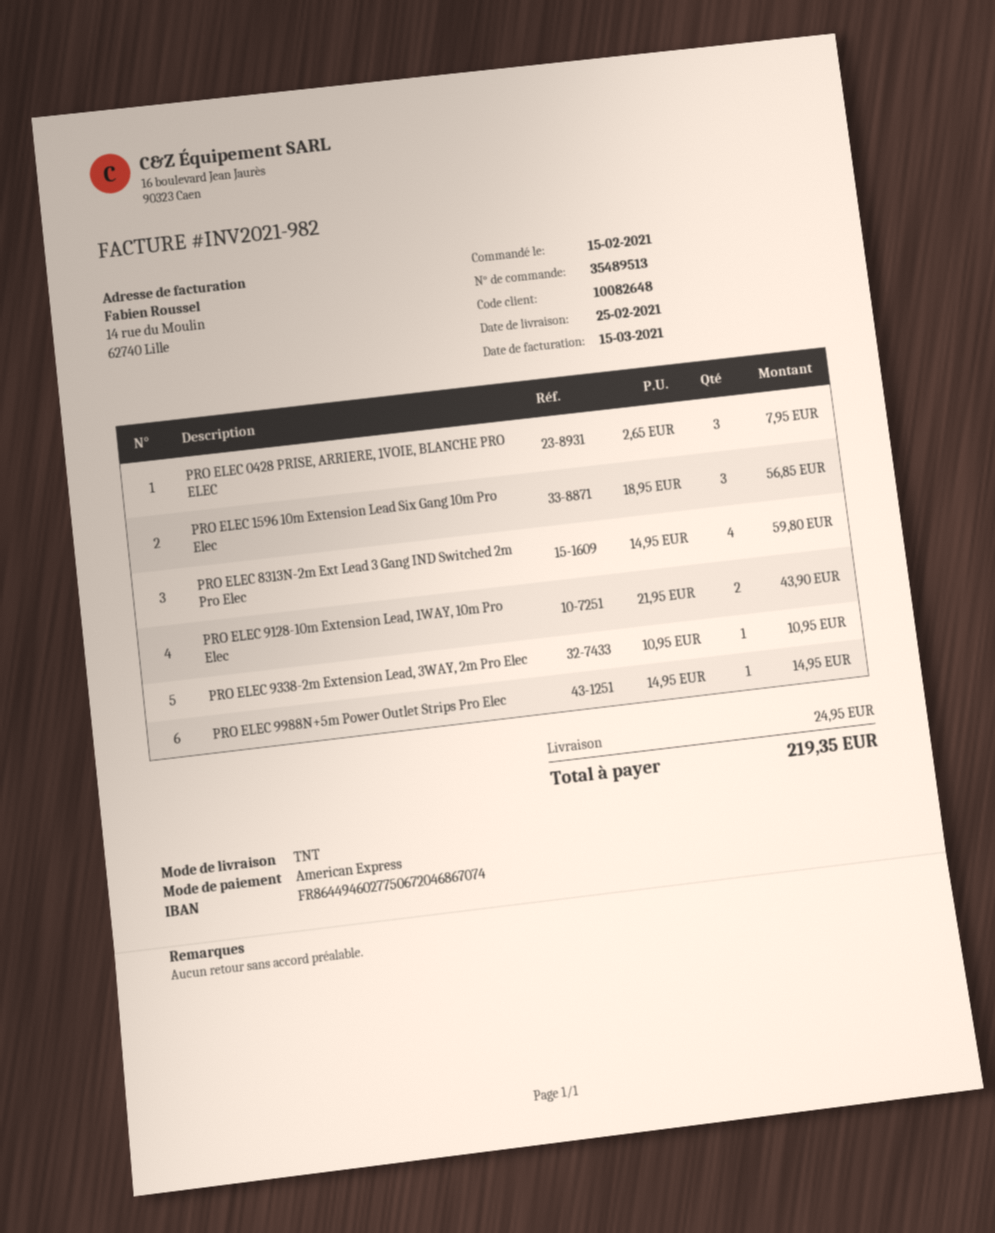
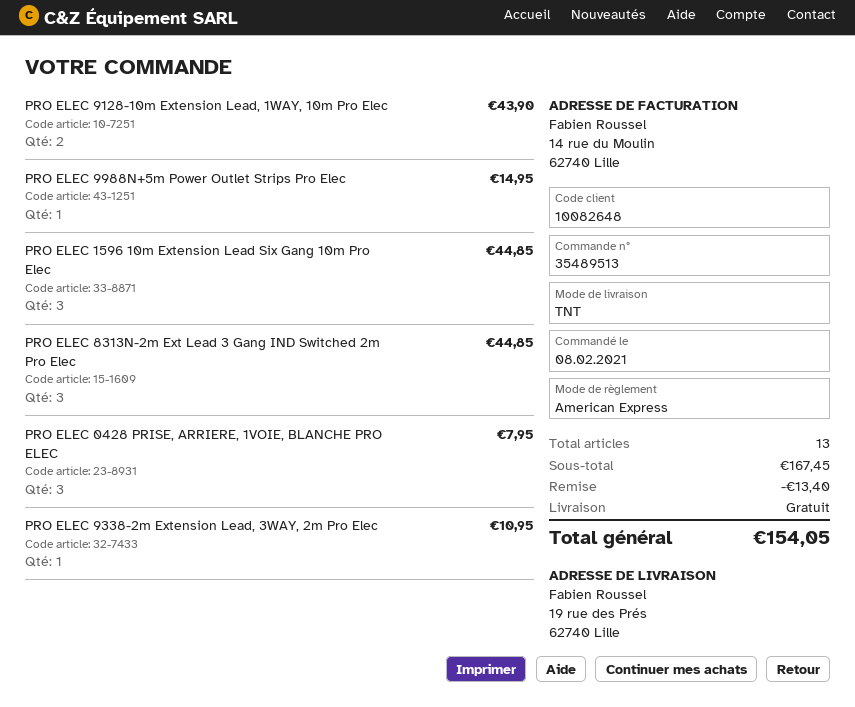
order date: 2021-02-15 -> 2021-02-08
PRO ELEC 1596 10m Extension Lead Six Gang 10m Pro Elec: 3 for 56.85 -> 3 for 44.85
PRO ELEC 8313N-2m Ext Lead 3 Gang IND Switched 2m Pro Elec: 4 for 59.80 -> 3 for 44.85
discount: none -> 13.40
shipping: 24.95 -> 0.00
total: 219.35 -> 154.05

